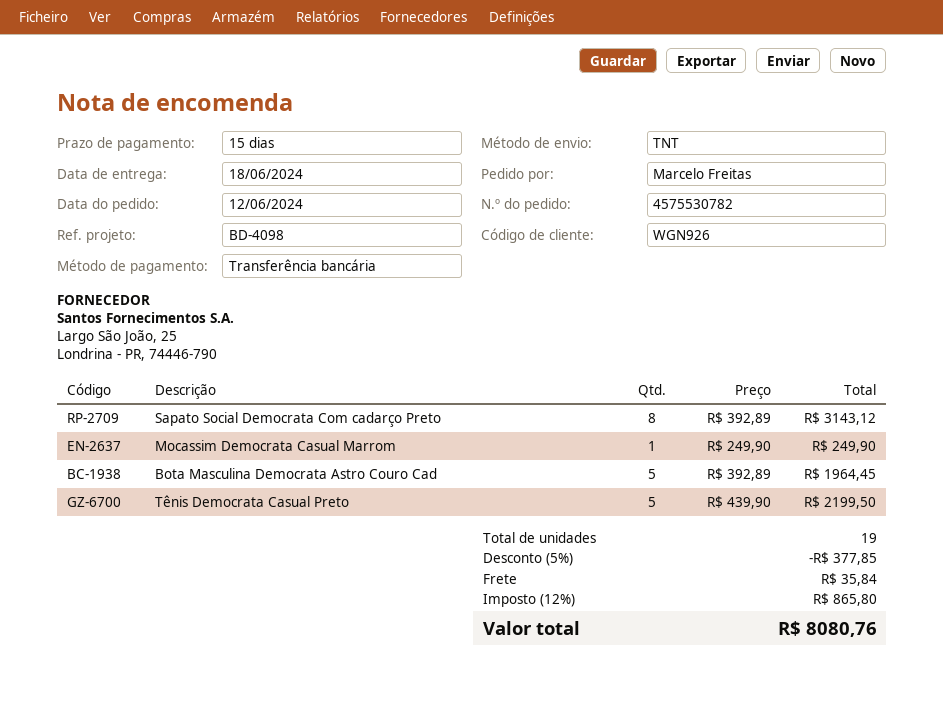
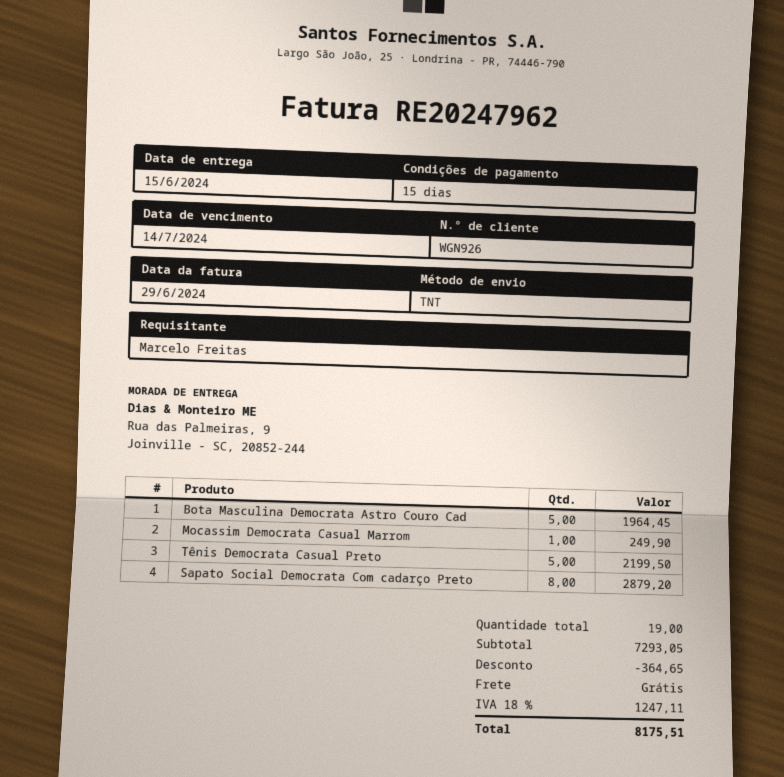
delivery date: 2024-06-18 -> 2024-06-15
Sapato Social Democrata Com cadarço Preto: 8 for 3143.12 -> 8 for 2879.20
discount: 377.85 -> 364.65
shipping: 35.84 -> 0.00
tax: 12% = 865.80 -> 18% = 1247.11
total: 8080.76 -> 8175.51

